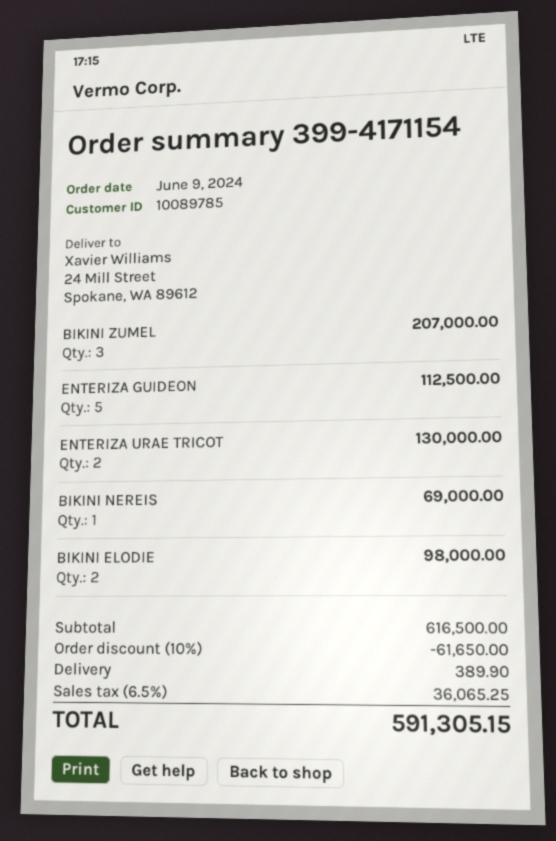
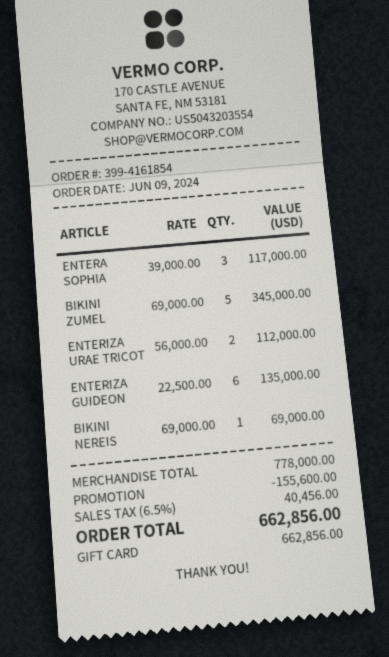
order number: 399-4171154 -> 399-4161854
BIKINI ZUMEL: 3 for 207000.00 -> 5 for 345000.00
ENTERIZA GUIDEON: 5 for 112500.00 -> 6 for 135000.00
ENTERIZA URAE TRICOT: 2 for 130000.00 -> 2 for 112000.00
BIKINI ELODIE: 2 for 98000.00 -> none
ENTERA SOPHIA: none -> 3 for 117000.00
subtotal: 616500.00 -> 778000.00
discount: 61650.00 -> 155600.00
shipping: 389.90 -> none
tax: 6.5% = 36065.25 -> 6.5% = 40456.00
total: 591305.15 -> 662856.00

